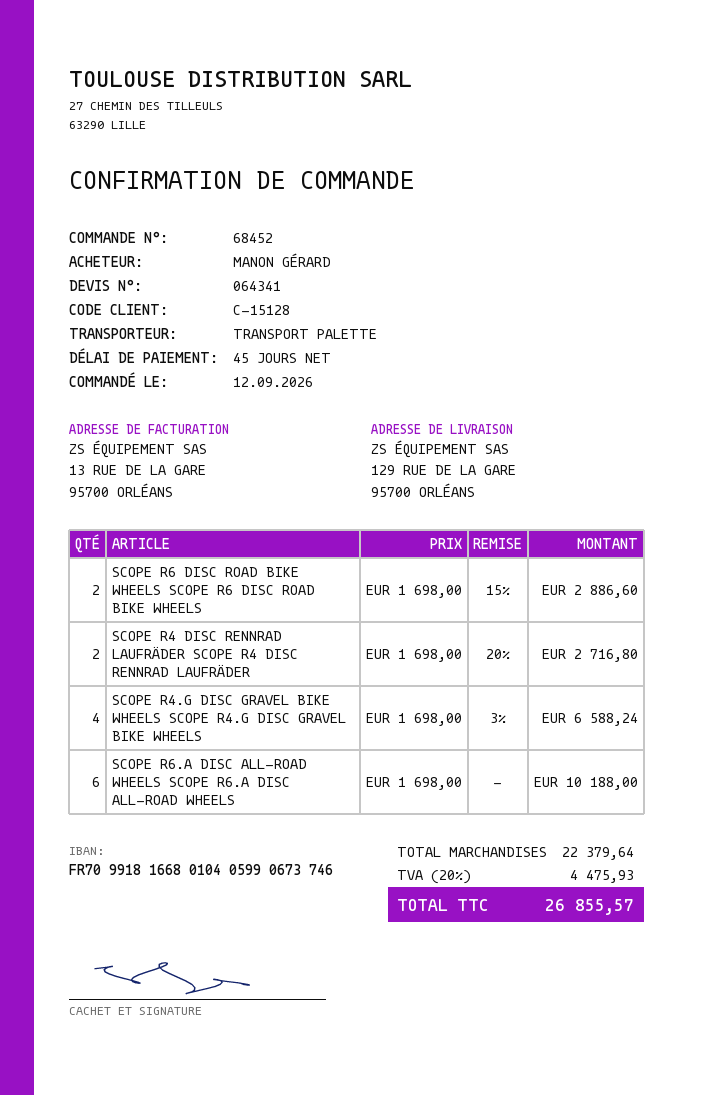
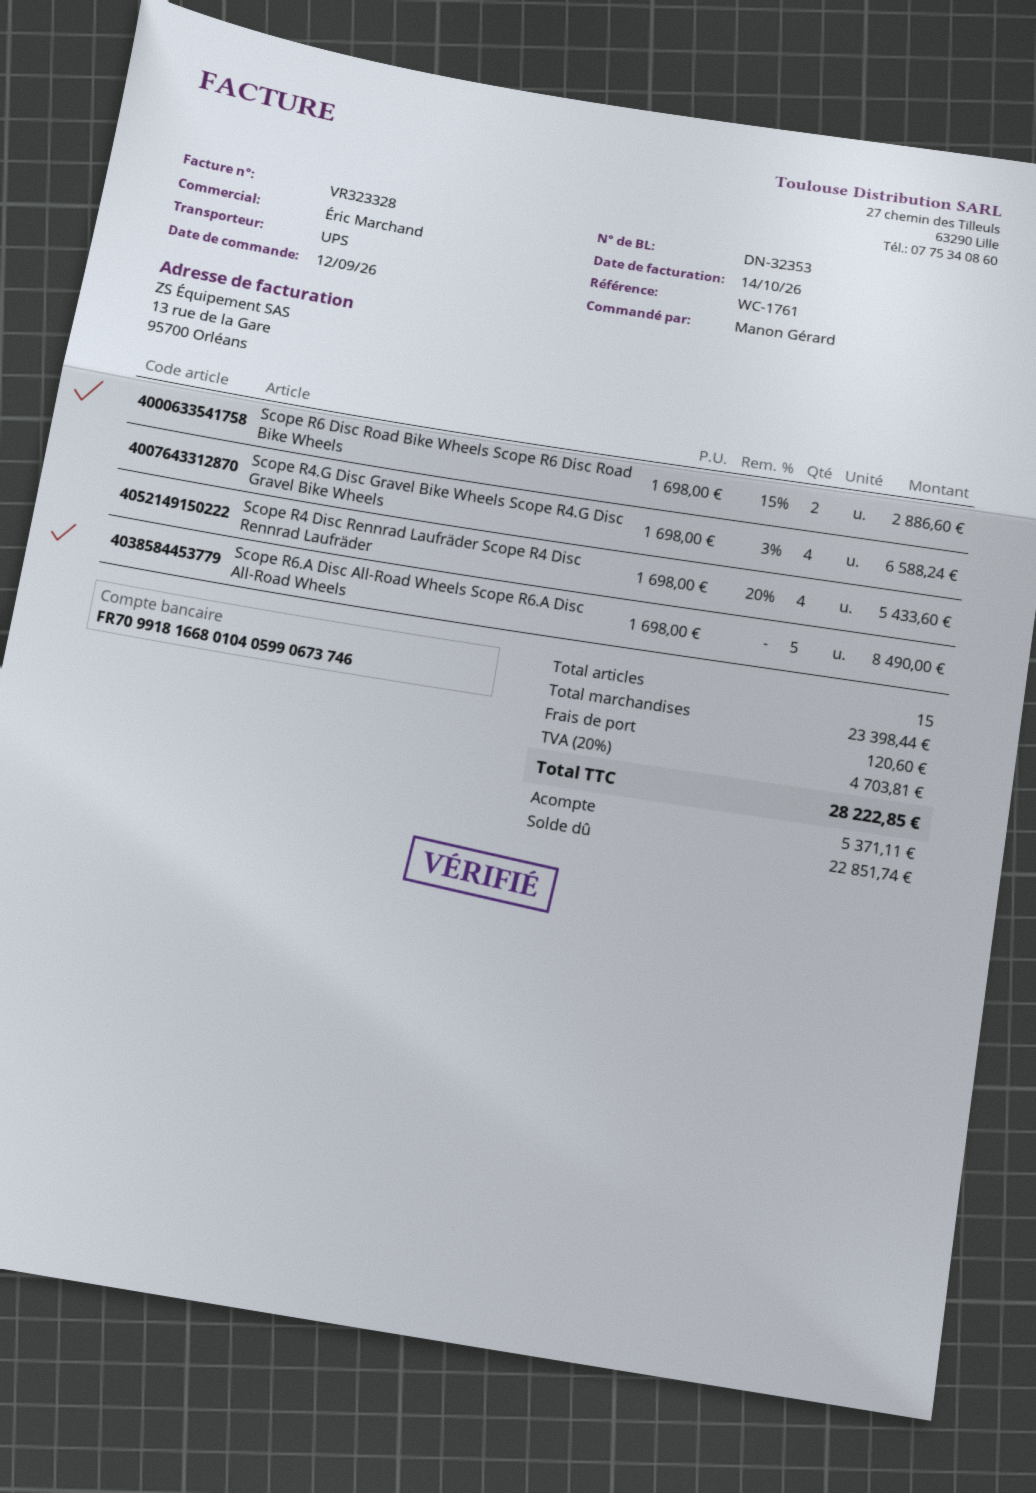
shipping method: pallet freight -> UPS
SCOPE R4 DISC RENNRAD LAUFRÄDER SCOPE R4 DISC RENNRAD LAUFRÄDER: 2 x 1698.00 - 20% = 2716.80 -> 4 x 1698.00 - 20% = 5433.60
SCOPE R6.A DISC ALL-ROAD WHEELS SCOPE R6.A DISC ALL-ROAD WHEELS: 6 x 1698.00 = 10188.00 -> 5 x 1698.00 = 8490.00
subtotal: 22379.64 -> 23398.44
shipping: none -> 120.60
tax: 20% = 4475.93 -> 20% = 4703.81
total: 26855.57 -> 28222.85

